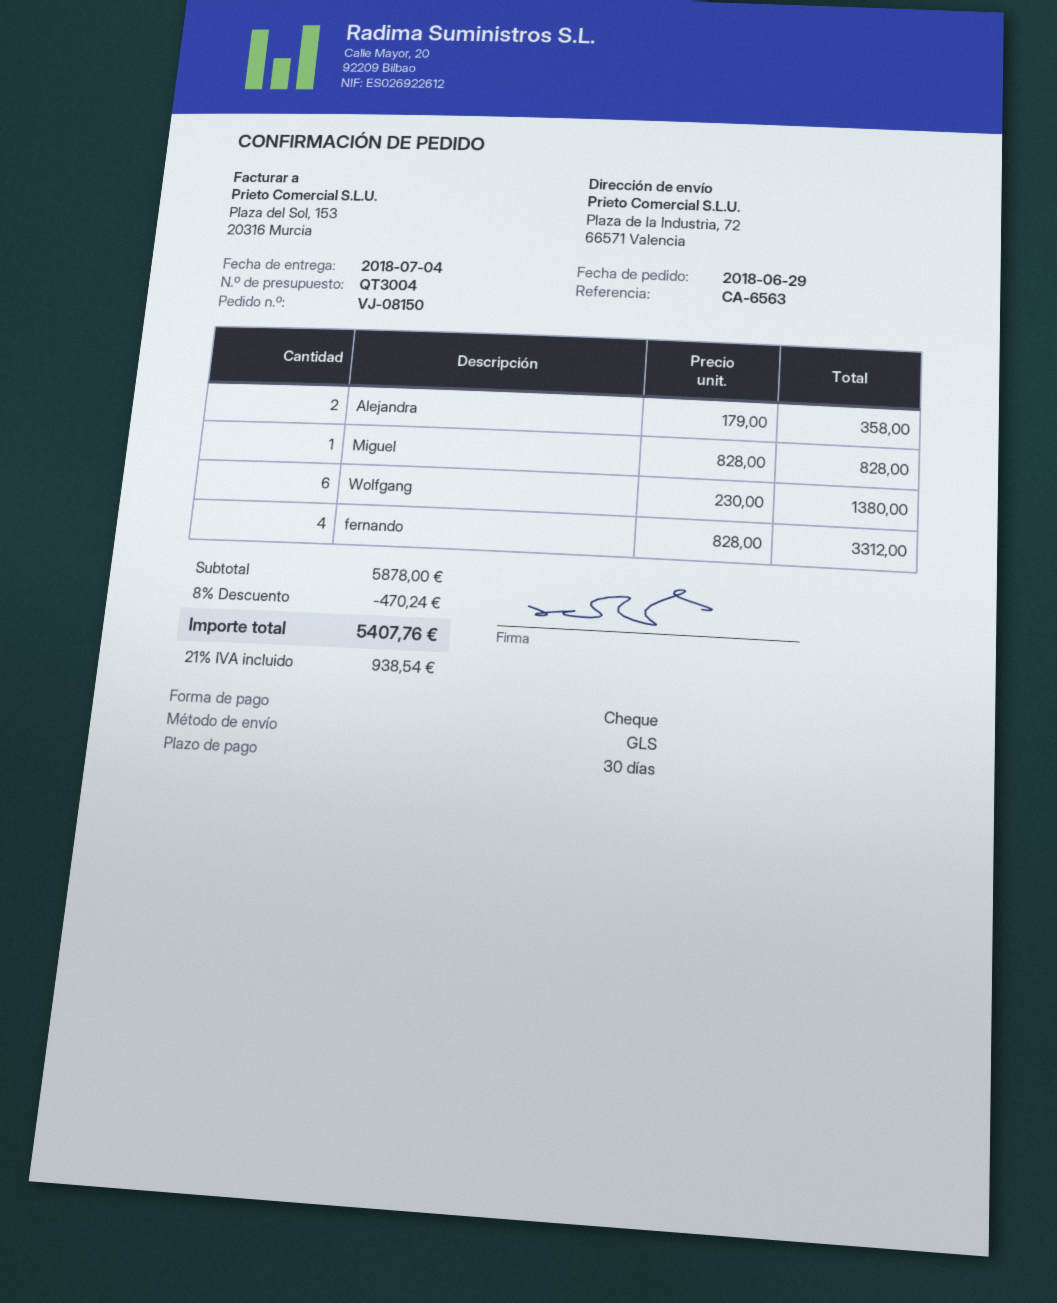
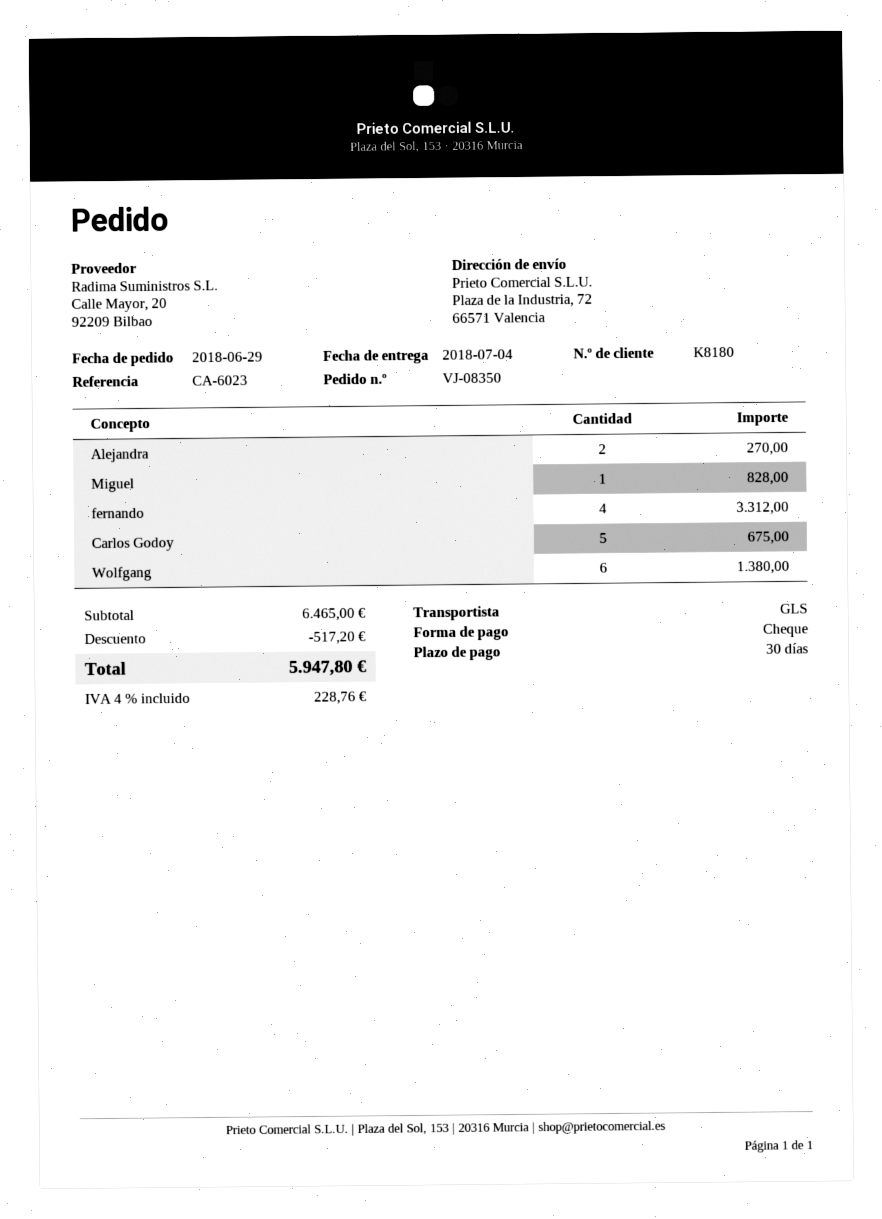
order number: VJ-08150 -> VJ-08350
reference: CA-6563 -> CA-6023
Alejandra: 2 for 358.00 -> 2 for 270.00
Carlos Godoy: none -> 5 for 675.00
subtotal: 5878.00 -> 6465.00
discount: 470.24 -> 517.20
tax: 21% = 938.54 -> 4% = 228.76
total: 5407.76 -> 5947.80

